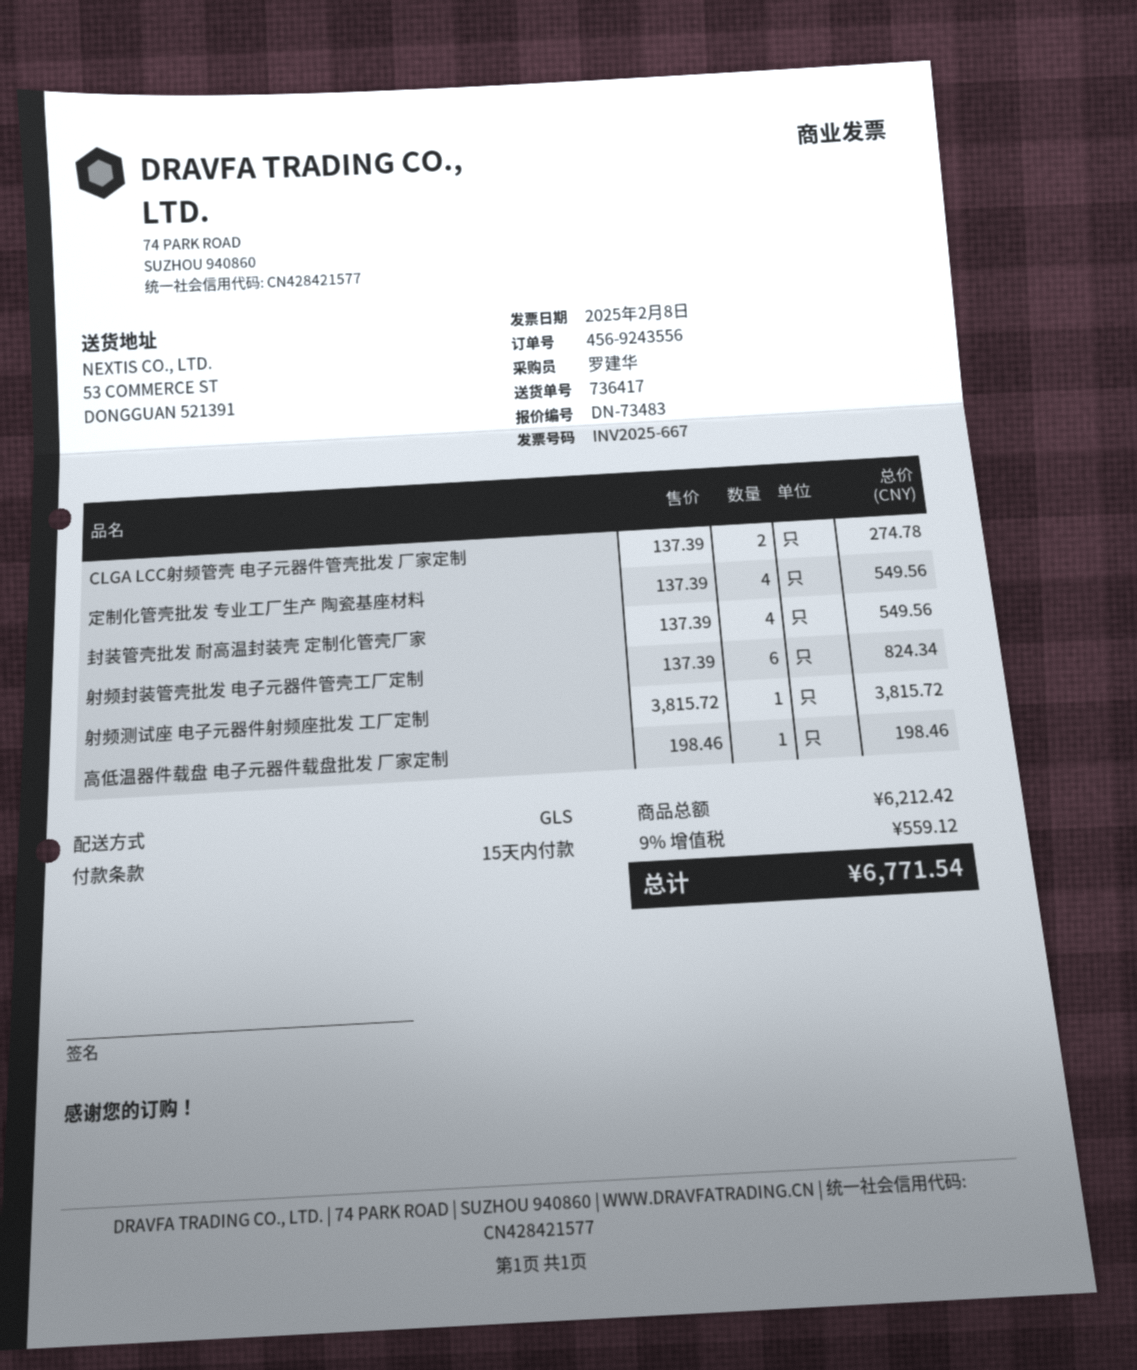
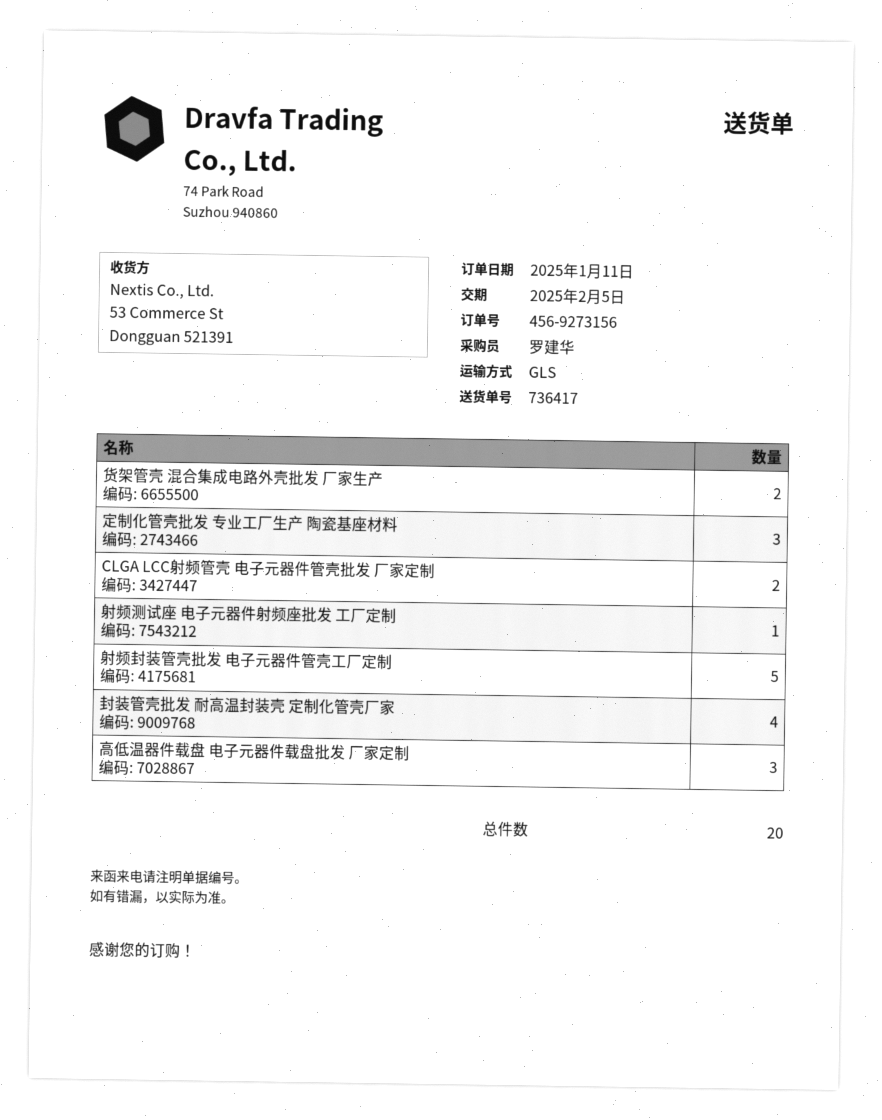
order number: 456-9243556 -> 456-9273156
定制化管壳批发 专业工厂生产 陶瓷基座材料: 4 -> 3
射频封装管壳批发 电子元器件管壳工厂定制: 6 -> 5
高低温器件载盘 电子元器件载盘批发 厂家定制: 1 -> 3
货架管壳 混合集成电路外壳批发 厂家生产: none -> 2

